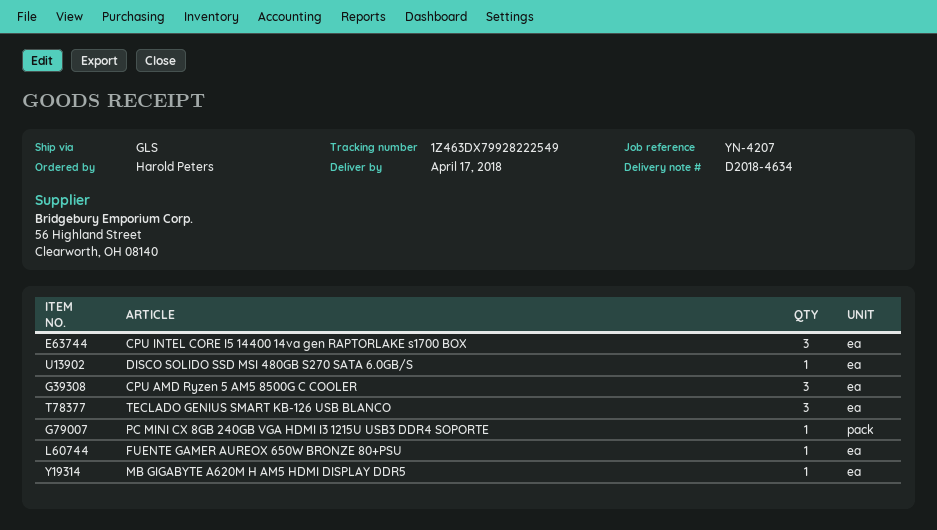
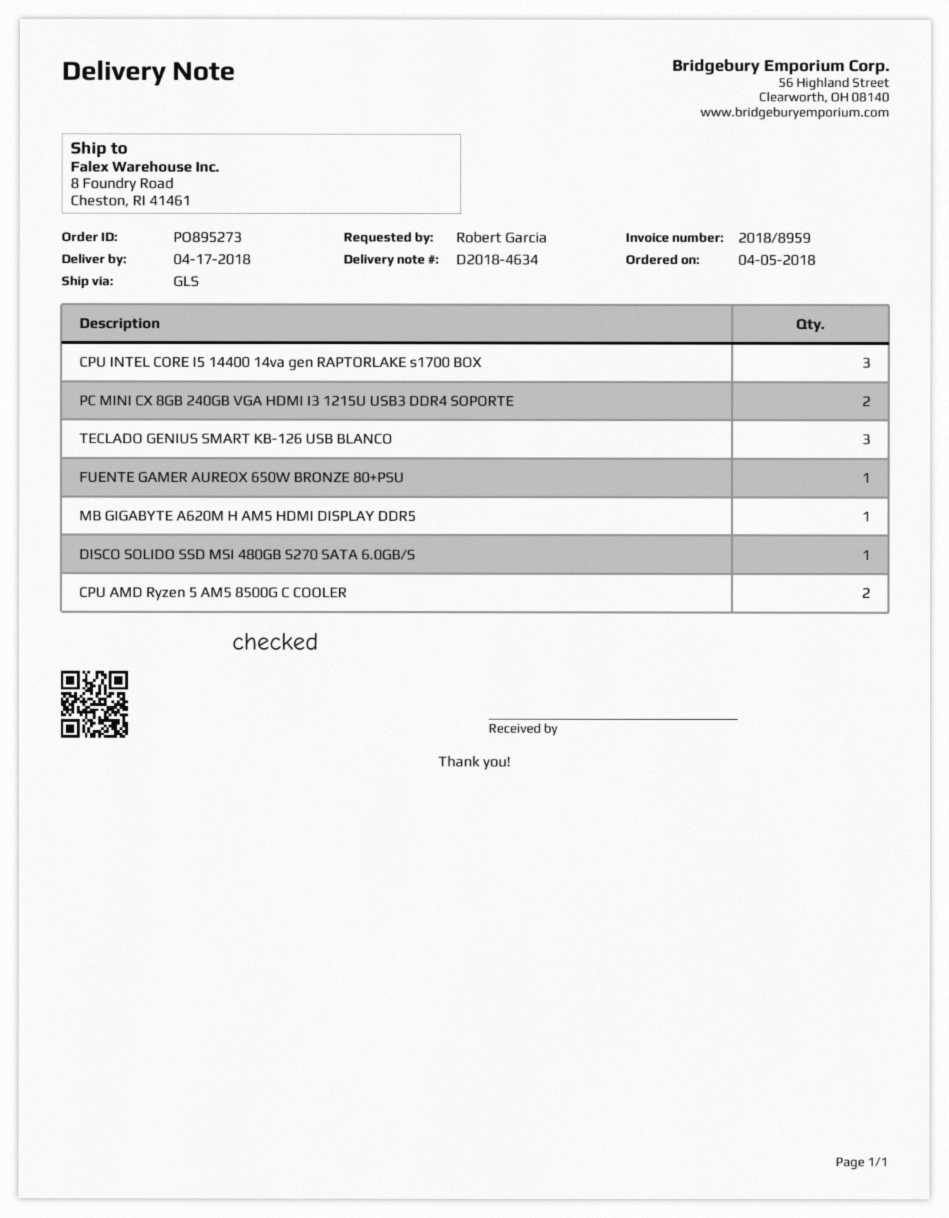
ordered by: Harold Peters -> Robert Garcia
CPU AMD Ryzen 5 AM5 8500G C COOLER: 3 -> 2
PC MINI CX 8GB 240GB VGA HDMI I3 1215U USB3 DDR4 SOPORTE: 1 -> 2

